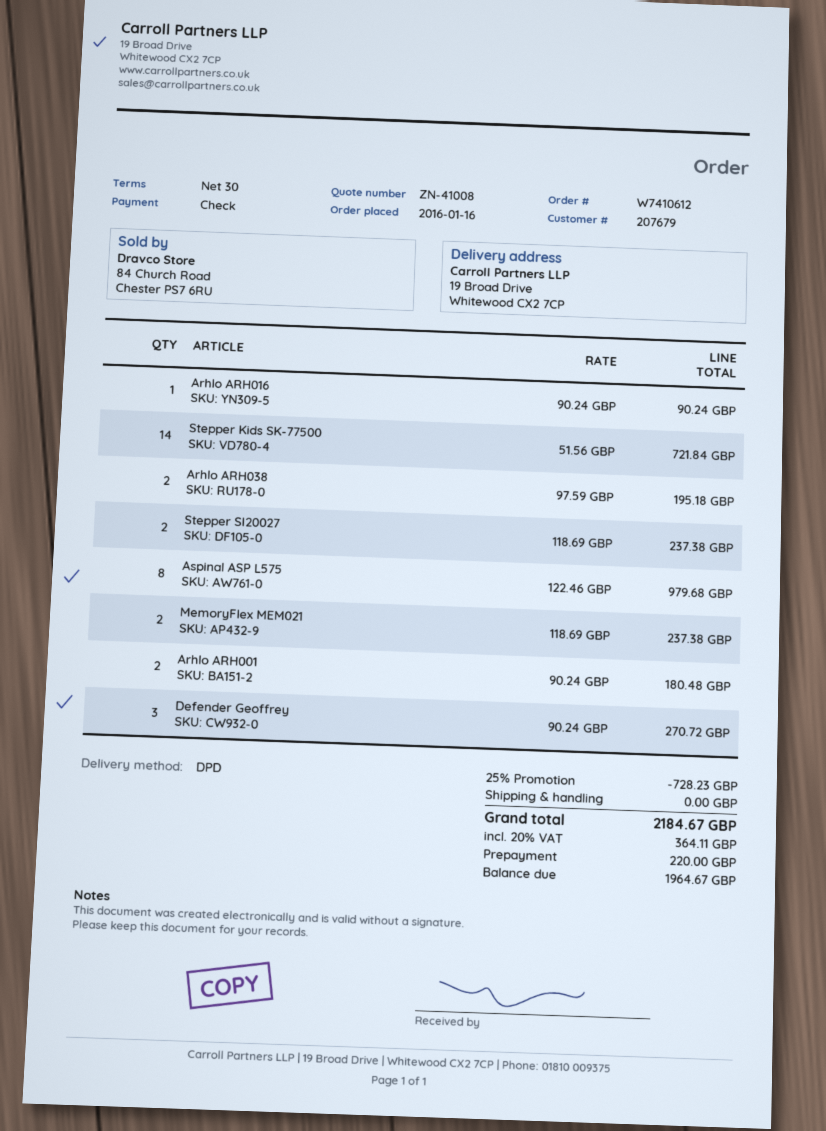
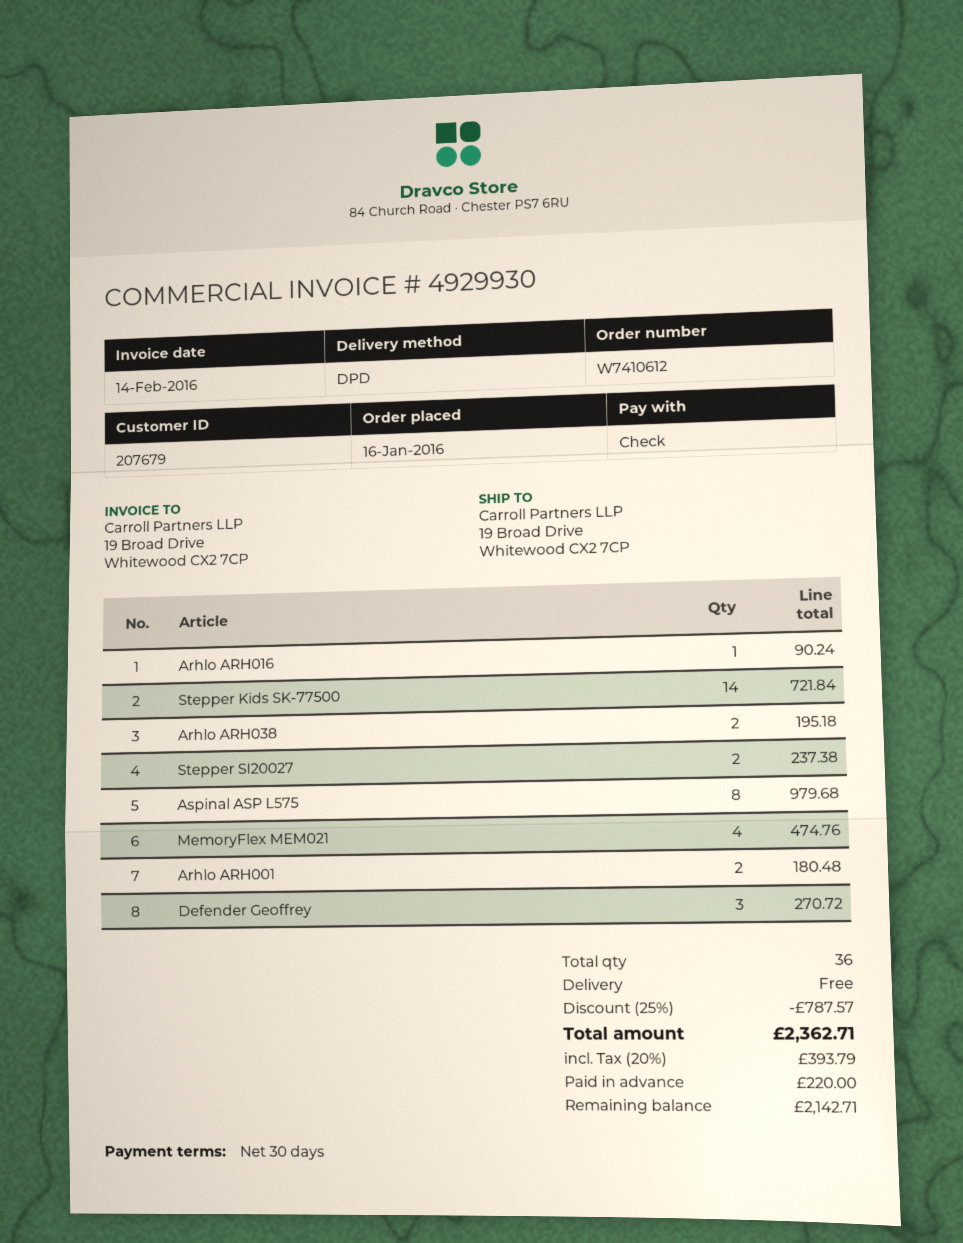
MemoryFlex MEM021: 2 for 237.38 -> 4 for 474.76
discount: 25% = 728.23 -> 25% = 787.57
tax: 20% = 364.11 -> 20% = 393.79
total: 2184.67 -> 2362.71
balance: 1964.67 -> 2142.71

